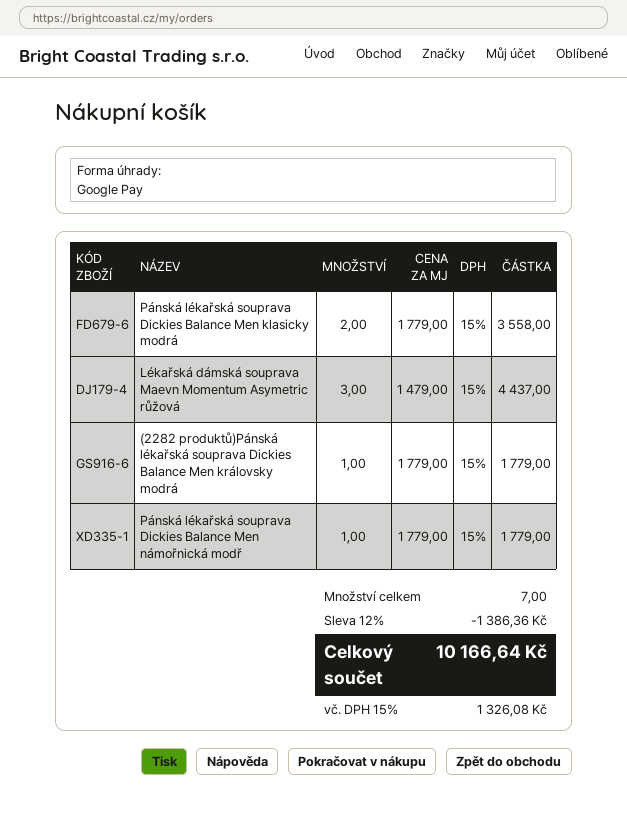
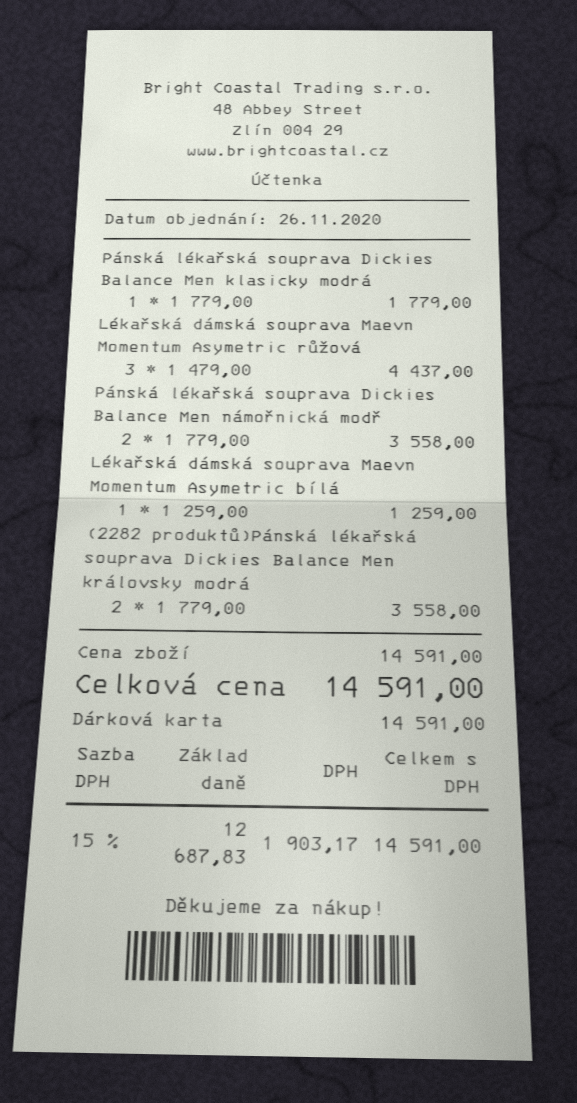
payment method: Google Pay -> gift card
Pánská lékařská souprava Dickies Balance Men klasicky modrá: 2 x 1779.00 = 3558.00 -> 1 x 1779.00 = 1779.00
(2282 produktů)Pánská lékařská souprava Dickies Balance Men královsky modrá: 1 x 1779.00 = 1779.00 -> 2 x 1779.00 = 3558.00
Pánská lékařská souprava Dickies Balance Men námořnická modř: 1 x 1779.00 = 1779.00 -> 2 x 1779.00 = 3558.00
Lékařská dámská souprava Maevn Momentum Asymetric bílá: none -> 1 x 1259.00 = 1259.00
discount: 12% = 1386.36 -> none
tax: 15% = 1326.08 -> 15% = 1903.17
total: 10166.64 -> 14591.00

